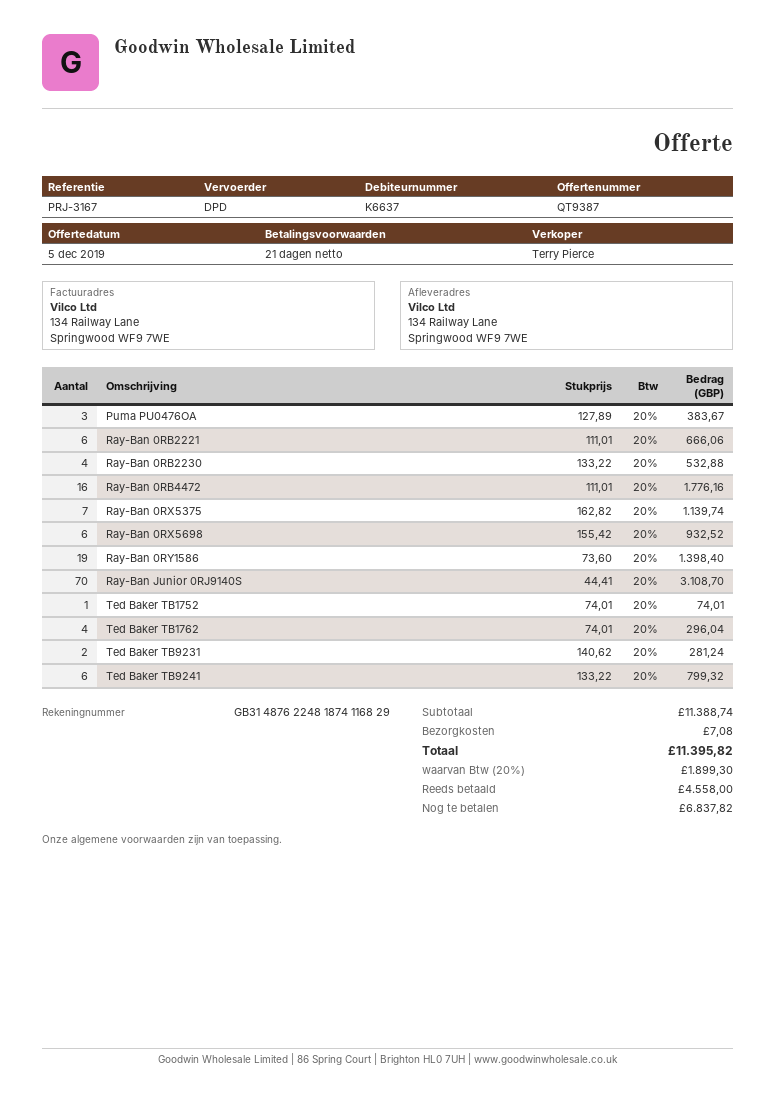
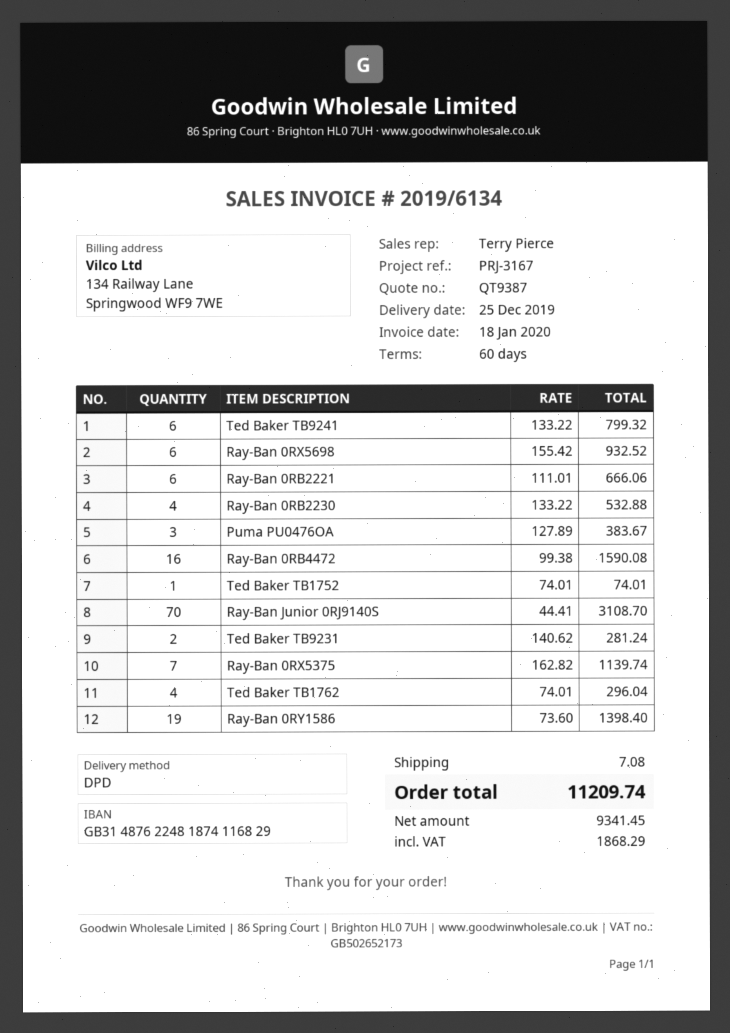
payment terms: 21 days -> 60 days
Ray-Ban 0RB4472: 16 x 111.01 = 1776.16 -> 16 x 99.38 = 1590.08
tax: 1899.30 -> 1868.29
total: 11395.82 -> 11209.74

